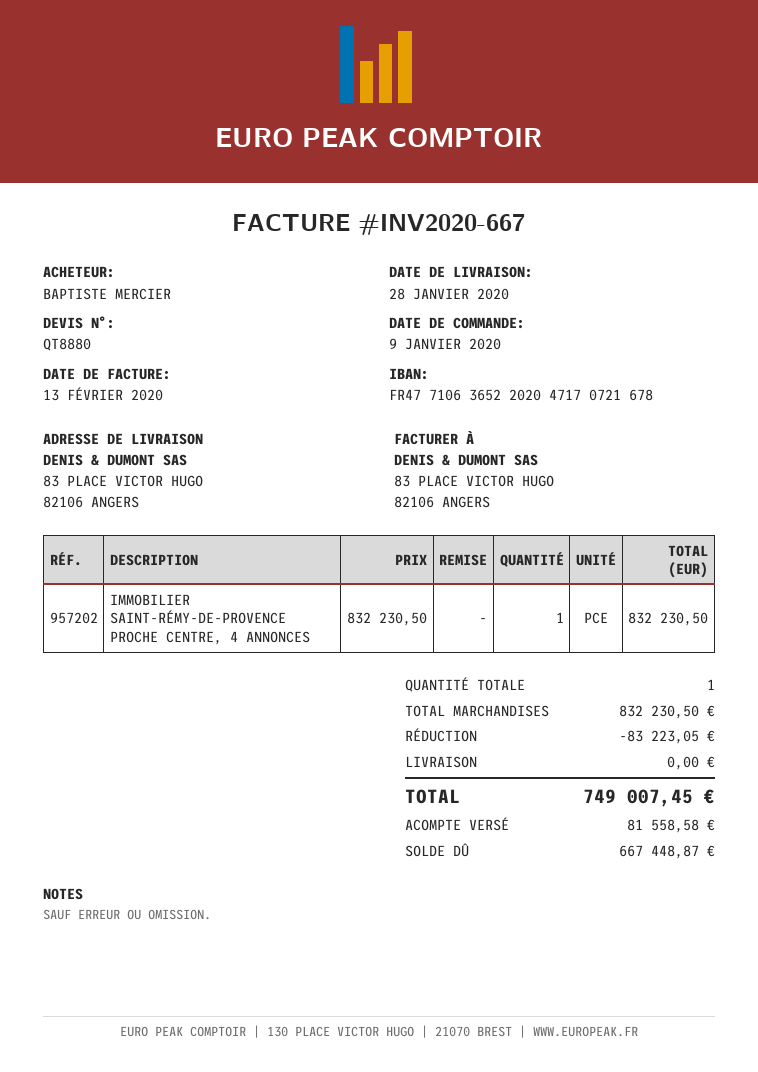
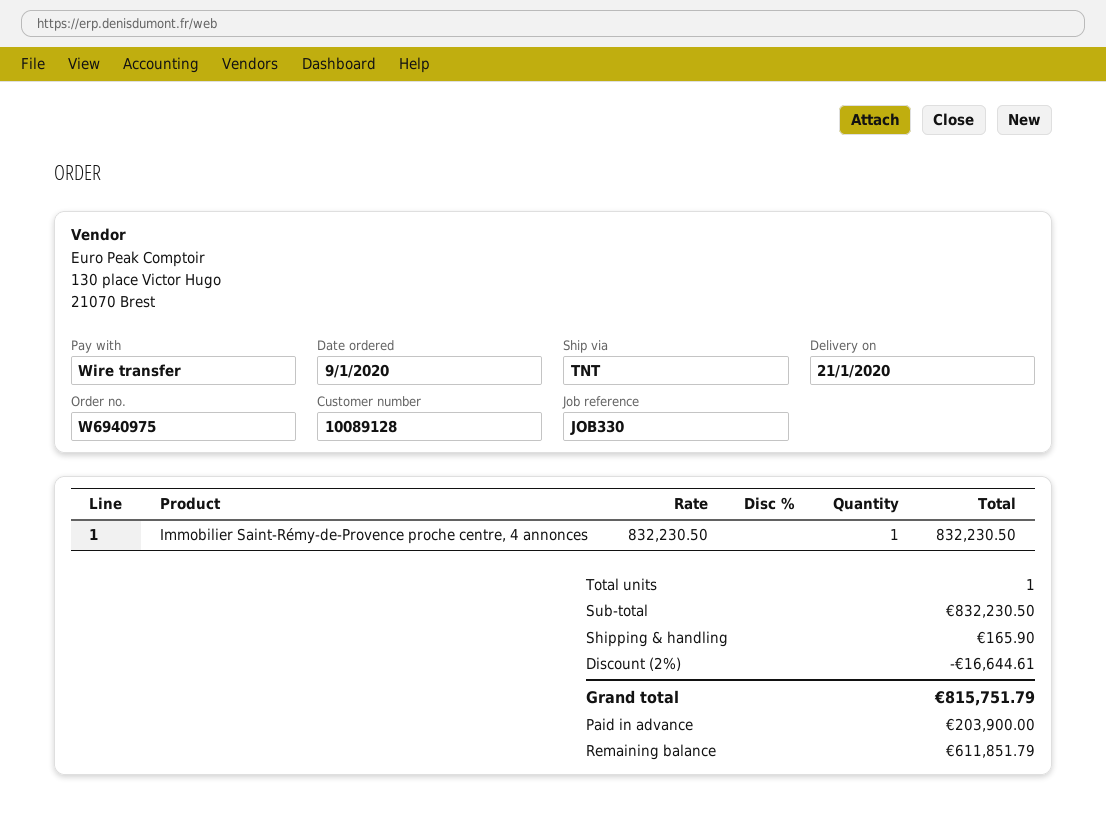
delivery date: 2020-01-28 -> 2020-01-21
discount: 83223.05 -> 16644.61
shipping: 0.00 -> 165.90
total: 749007.45 -> 815751.79
deposit: 81558.58 -> 203900.00
balance: 667448.87 -> 611851.79

